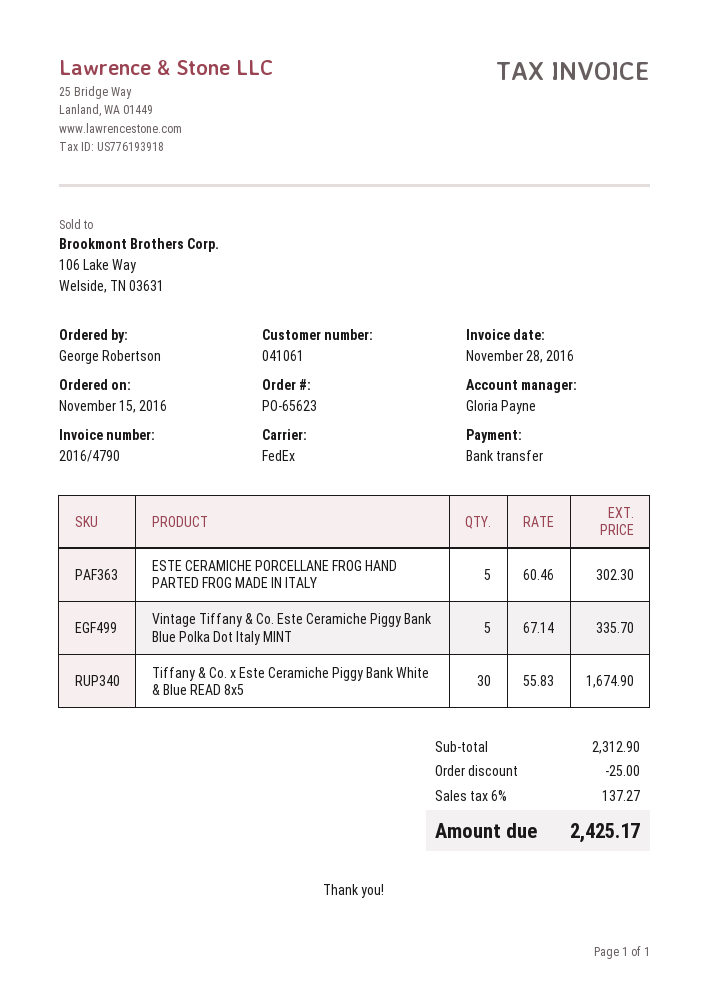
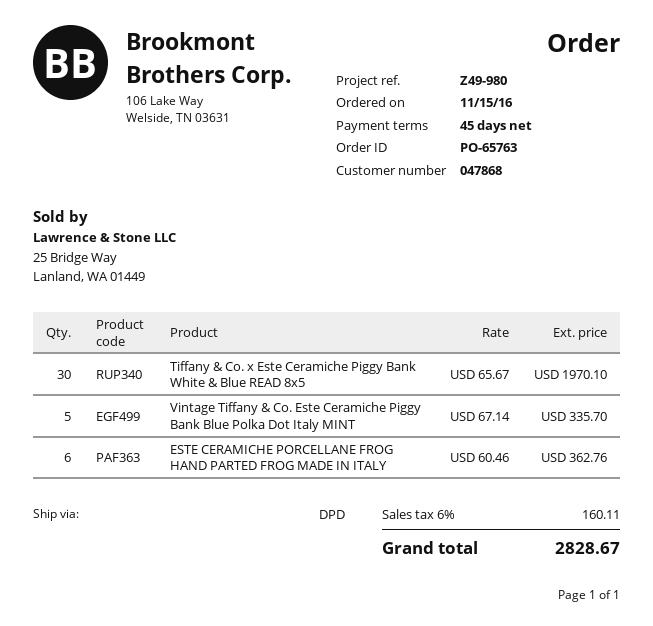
order number: PO-65623 -> PO-65763
customer number: 041061 -> 047868
shipping method: FedEx -> DPD
ESTE CERAMICHE PORCELLANE FROG HAND PARTED FROG MADE IN ITALY: 5 x 60.46 = 302.30 -> 6 x 60.46 = 362.76
Tiffany & Co. x Este Ceramiche Piggy Bank White & Blue READ 8x5: 30 x 55.83 = 1674.90 -> 30 x 65.67 = 1970.10
discount: 25.00 -> none
tax: 6% = 137.27 -> 6% = 160.11
total: 2425.17 -> 2828.67

